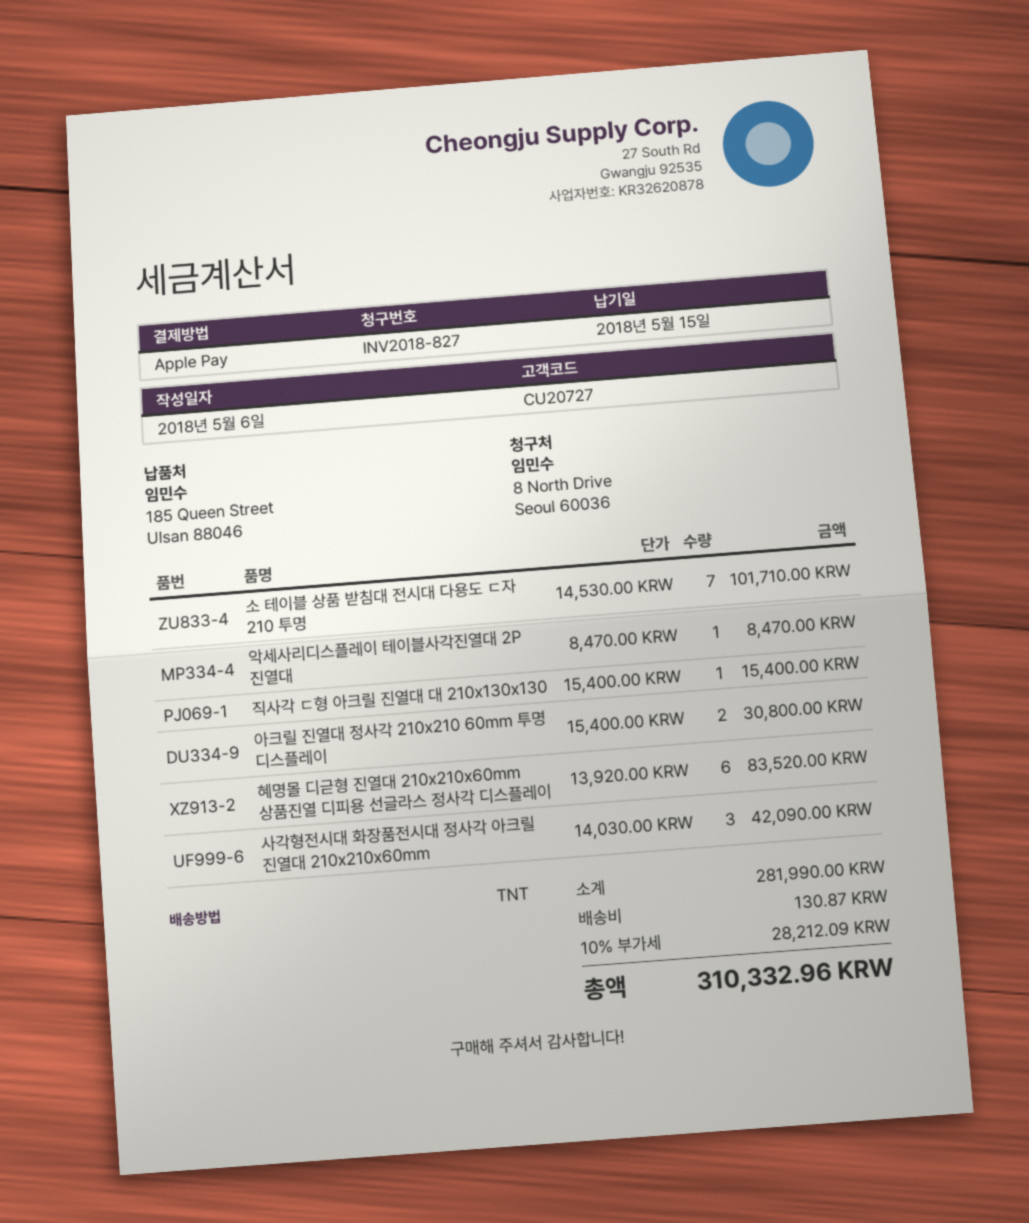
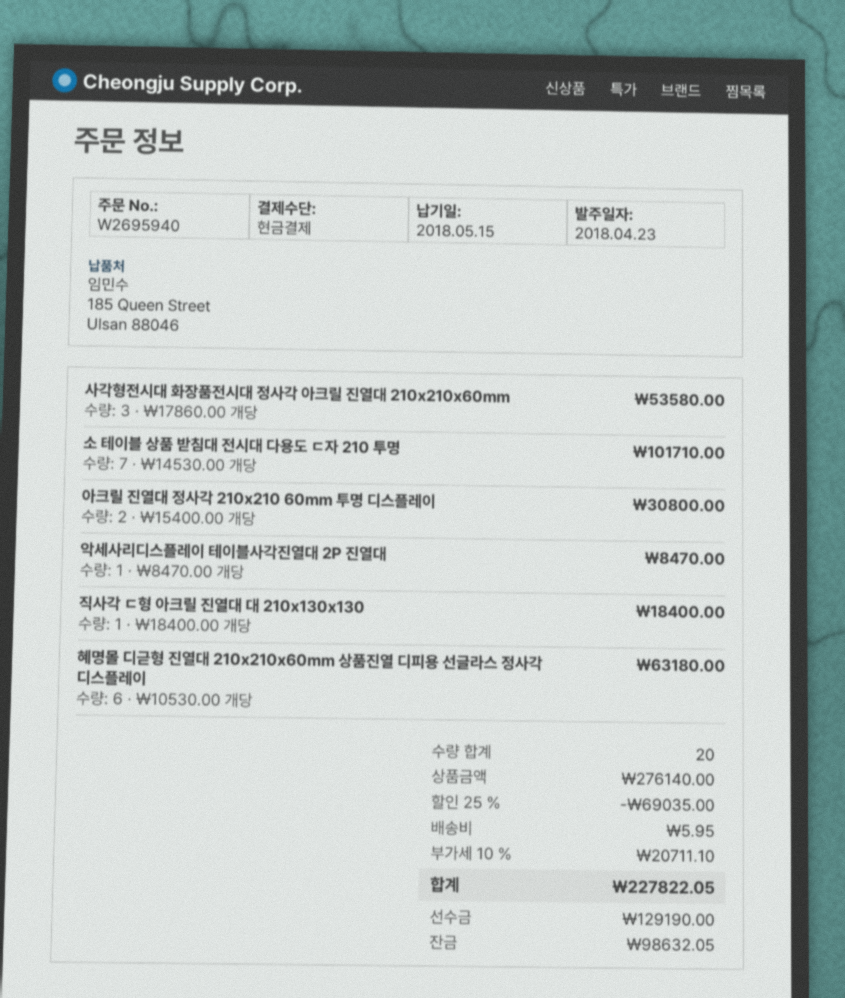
payment method: Apple Pay -> cash
직사각 ㄷ형 아크릴 진열대 대 210x130x130: 1 x 15400.00 = 15400.00 -> 1 x 18400.00 = 18400.00
혜명몰 디귿형 진열대 210x210x60mm 상품진열 디피용 선글라스 정사각 디스플레이: 6 x 13920.00 = 83520.00 -> 6 x 10530.00 = 63180.00
사각형전시대 화장품전시대 정사각 아크릴 진열대 210x210x60mm: 3 x 14030.00 = 42090.00 -> 3 x 17860.00 = 53580.00
subtotal: 281990.00 -> 276140.00
discount: none -> 25% = 69035.00
shipping: 130.87 -> 5.95
tax: 10% = 28212.09 -> 10% = 20711.10
total: 310332.96 -> 227822.05

